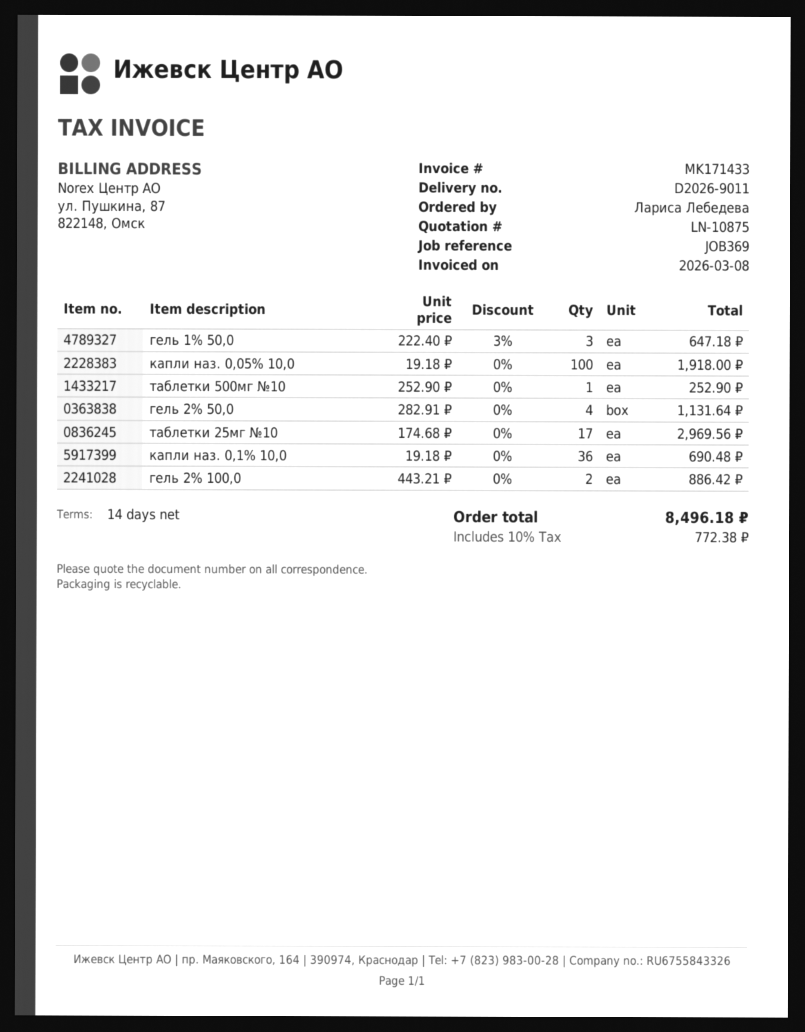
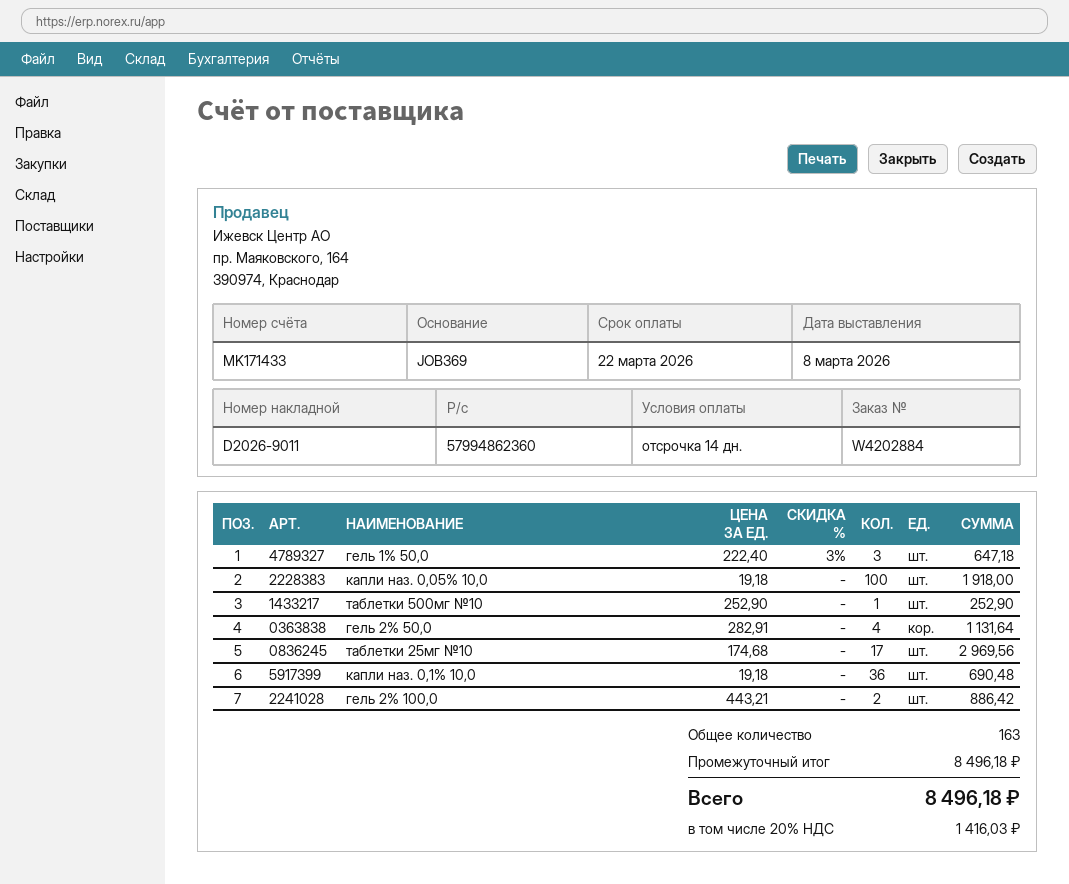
tax: 10% = 772.38 -> 20% = 1416.03

